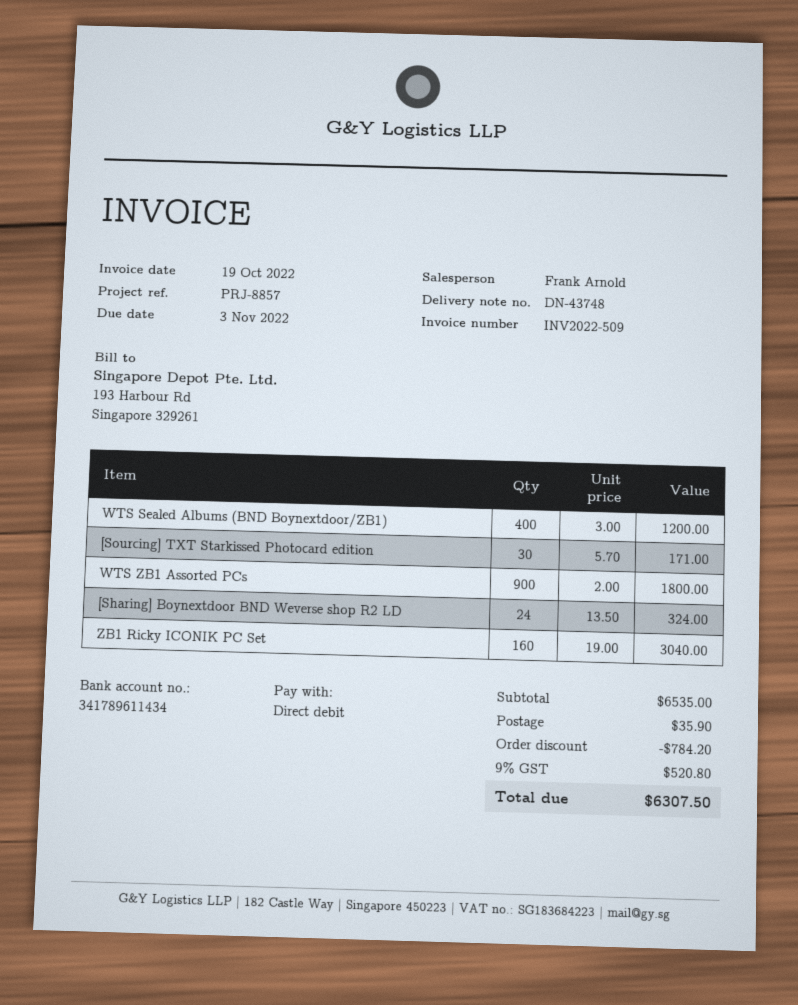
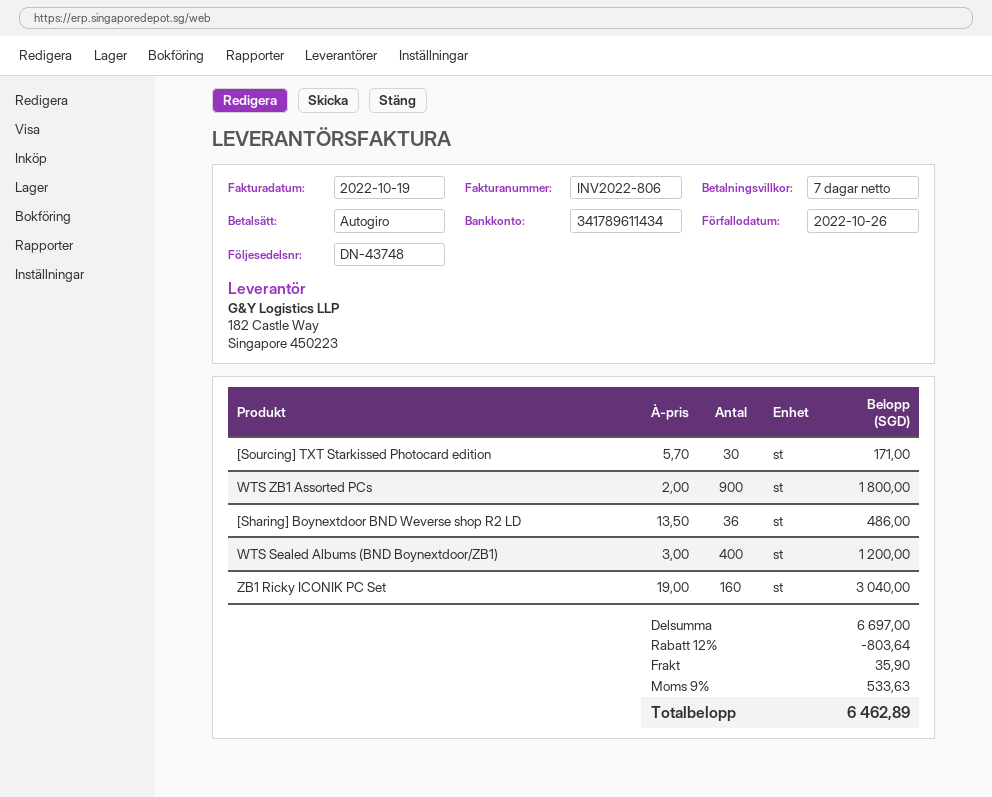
invoice number: INV2022-509 -> INV2022-806
due date: 2022-11-03 -> 2022-10-26
[Sharing] Boynextdoor BND Weverse shop R2 LD: 24 x 13.50 = 324.00 -> 36 x 13.50 = 486.00
subtotal: 6535.00 -> 6697.00
discount: 784.20 -> 803.64
tax: 9% = 520.80 -> 9% = 533.63
total: 6307.50 -> 6462.89

